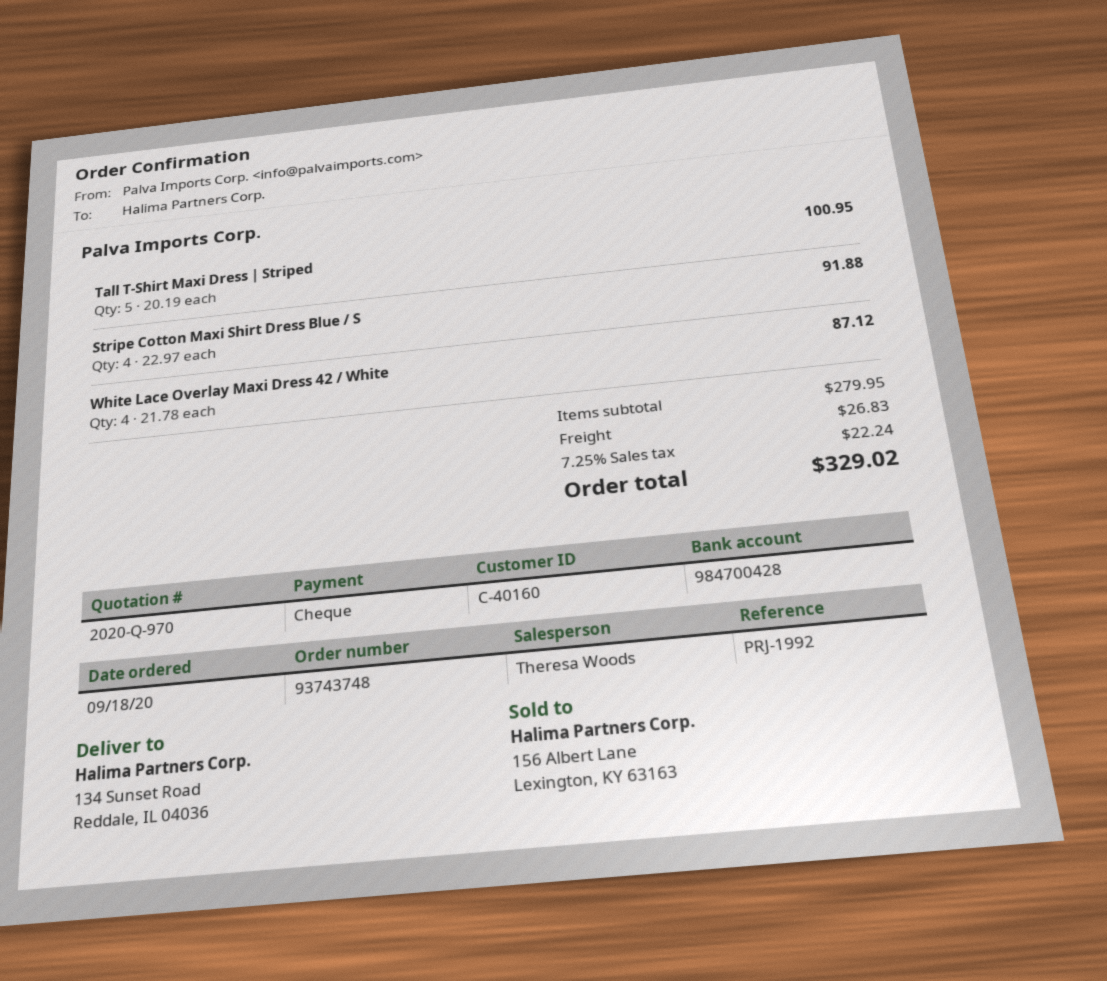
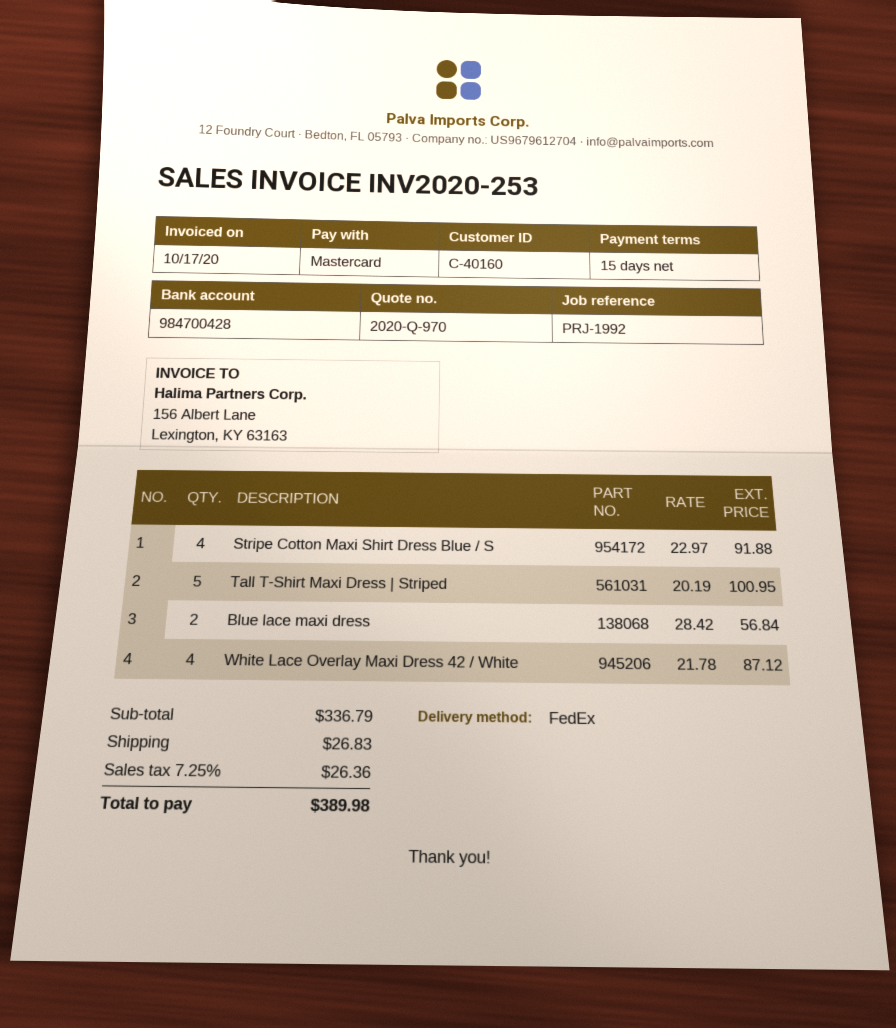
payment method: cheque -> Mastercard
Blue lace maxi dress: none -> 2 x 28.42 = 56.84
subtotal: 279.95 -> 336.79
tax: 7.25% = 22.24 -> 7.25% = 26.36
total: 329.02 -> 389.98

